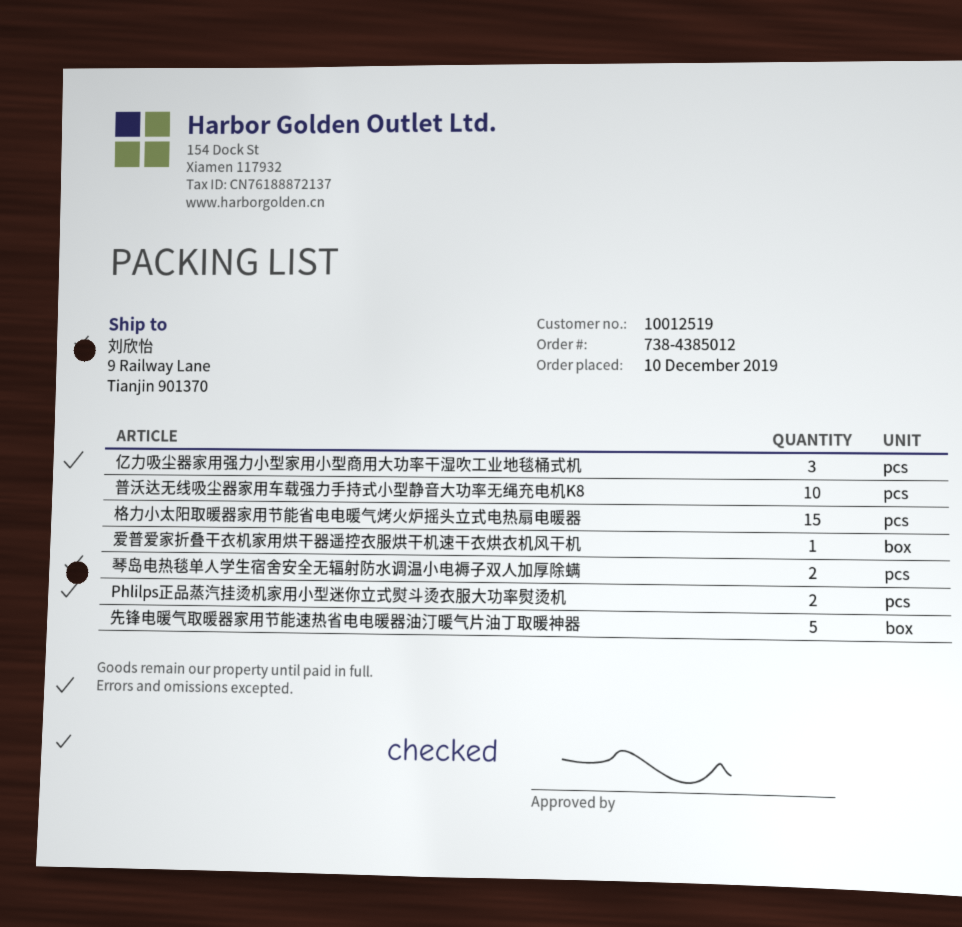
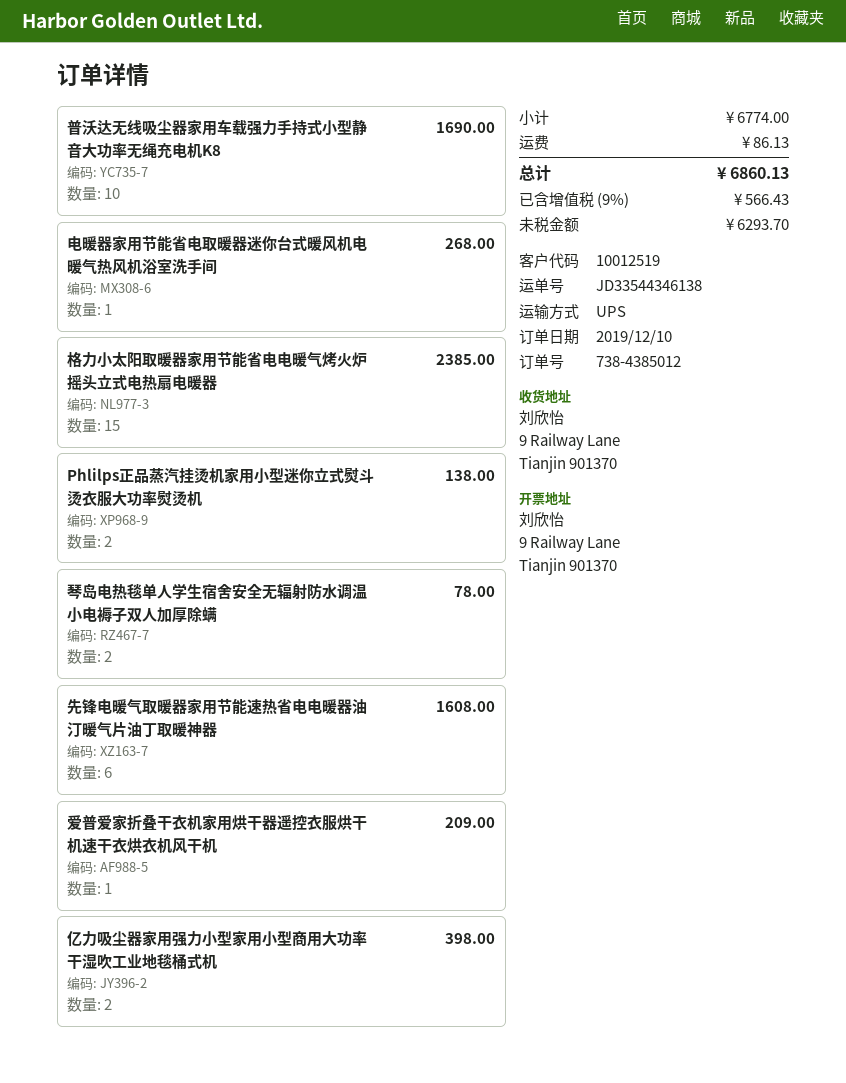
亿力吸尘器家用强力小型家用小型商用大功率干湿吹工业地毯桶式机: 3 -> 2
先锋电暖气取暖器家用节能速热省电电暖器油汀暖气片油丁取暖神器: 5 -> 6
电暖器家用节能省电取暖器迷你台式暖风机电暖气热风机浴室洗手间: none -> 1

